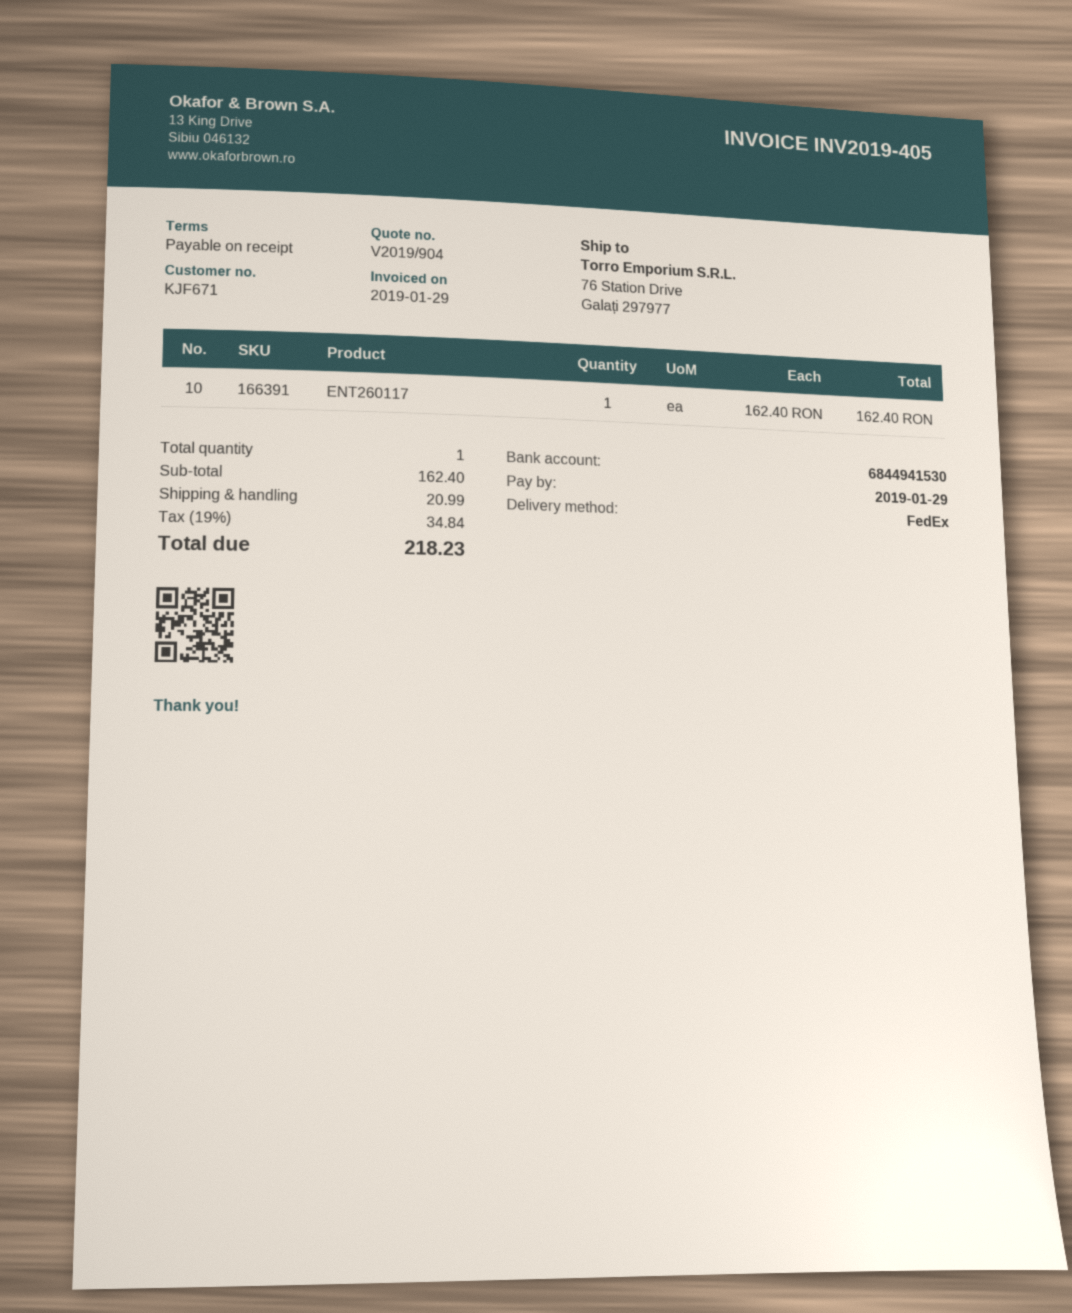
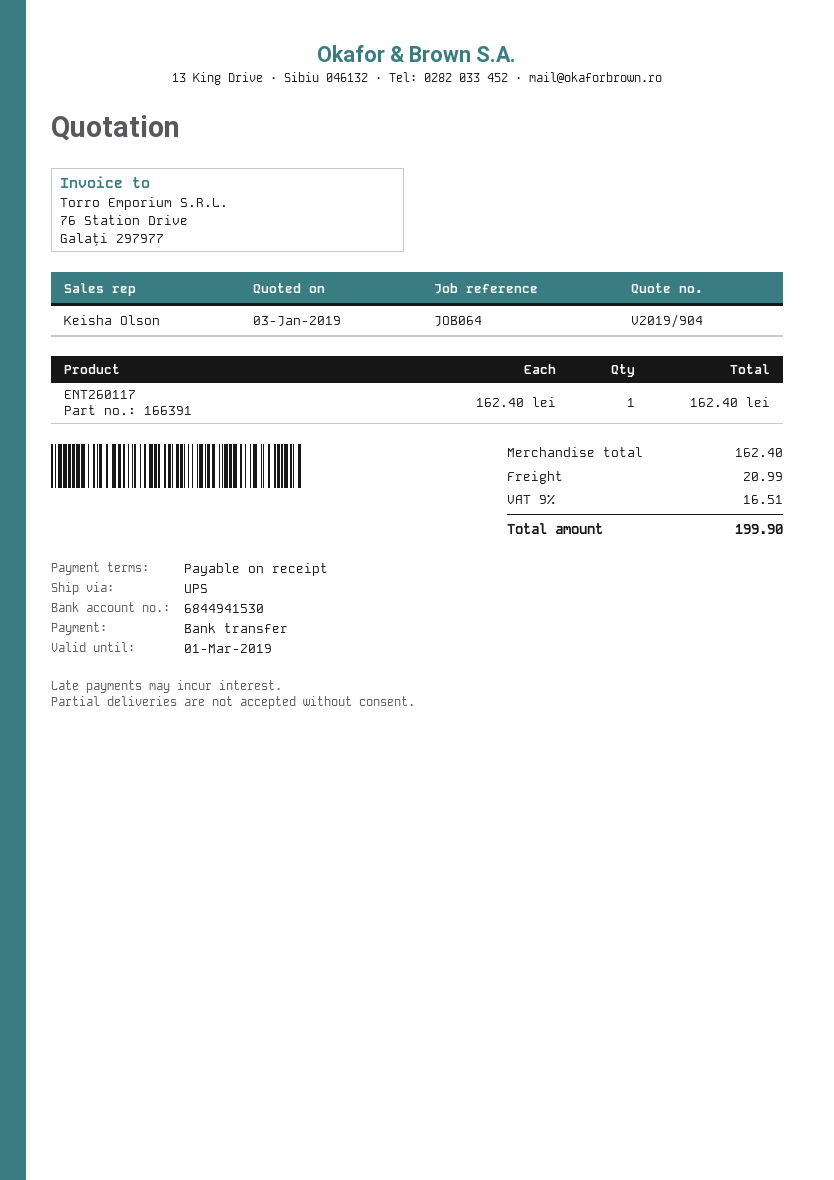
shipping method: FedEx -> UPS
tax: 19% = 34.84 -> 9% = 16.51
total: 218.23 -> 199.90

